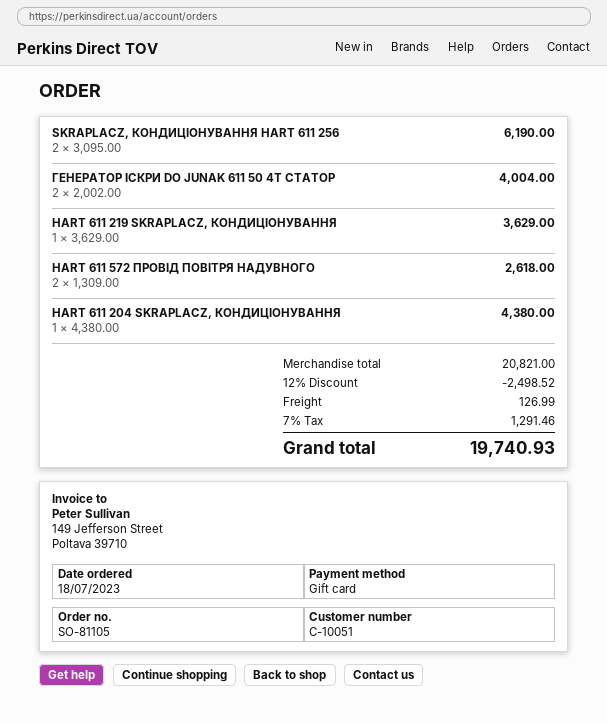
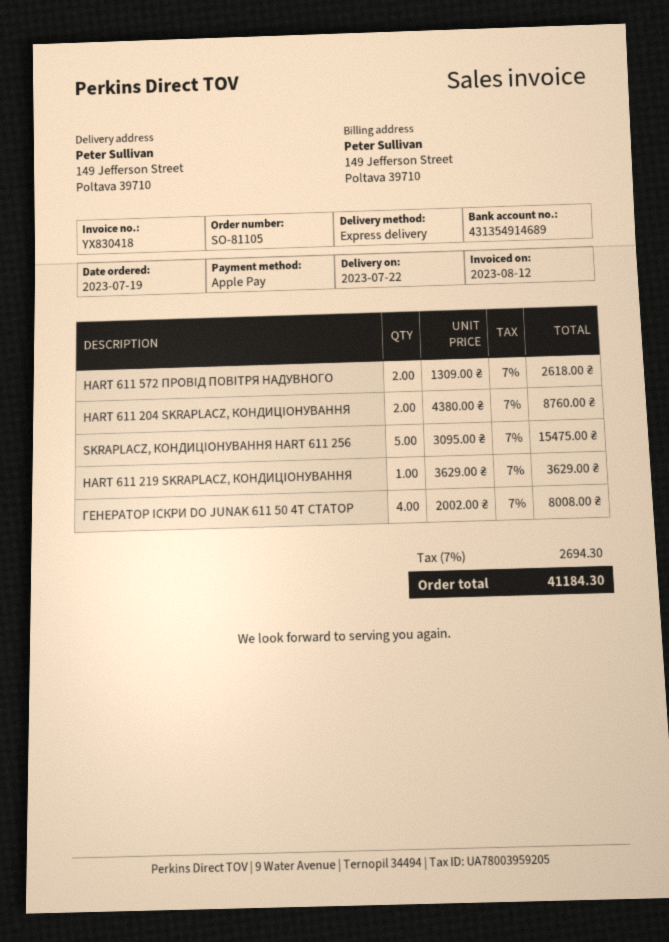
order date: 2023-07-18 -> 2023-07-19
payment method: gift card -> Apple Pay
SKRAPLACZ, КОНДИЦІОНУВАННЯ HART 611 256: 2 x 3095.00 = 6190.00 -> 5 x 3095.00 = 15475.00
ГЕНЕРАТОР ІСКРИ DO JUNAK 611 50 4T СТАТОР: 2 x 2002.00 = 4004.00 -> 4 x 2002.00 = 8008.00
HART 611 204 SKRAPLACZ, КОНДИЦІОНУВАННЯ: 1 x 4380.00 = 4380.00 -> 2 x 4380.00 = 8760.00
discount: 12% = 2498.52 -> none
shipping: 126.99 -> none
tax: 7% = 1291.46 -> 7% = 2694.30
total: 19740.93 -> 41184.30

